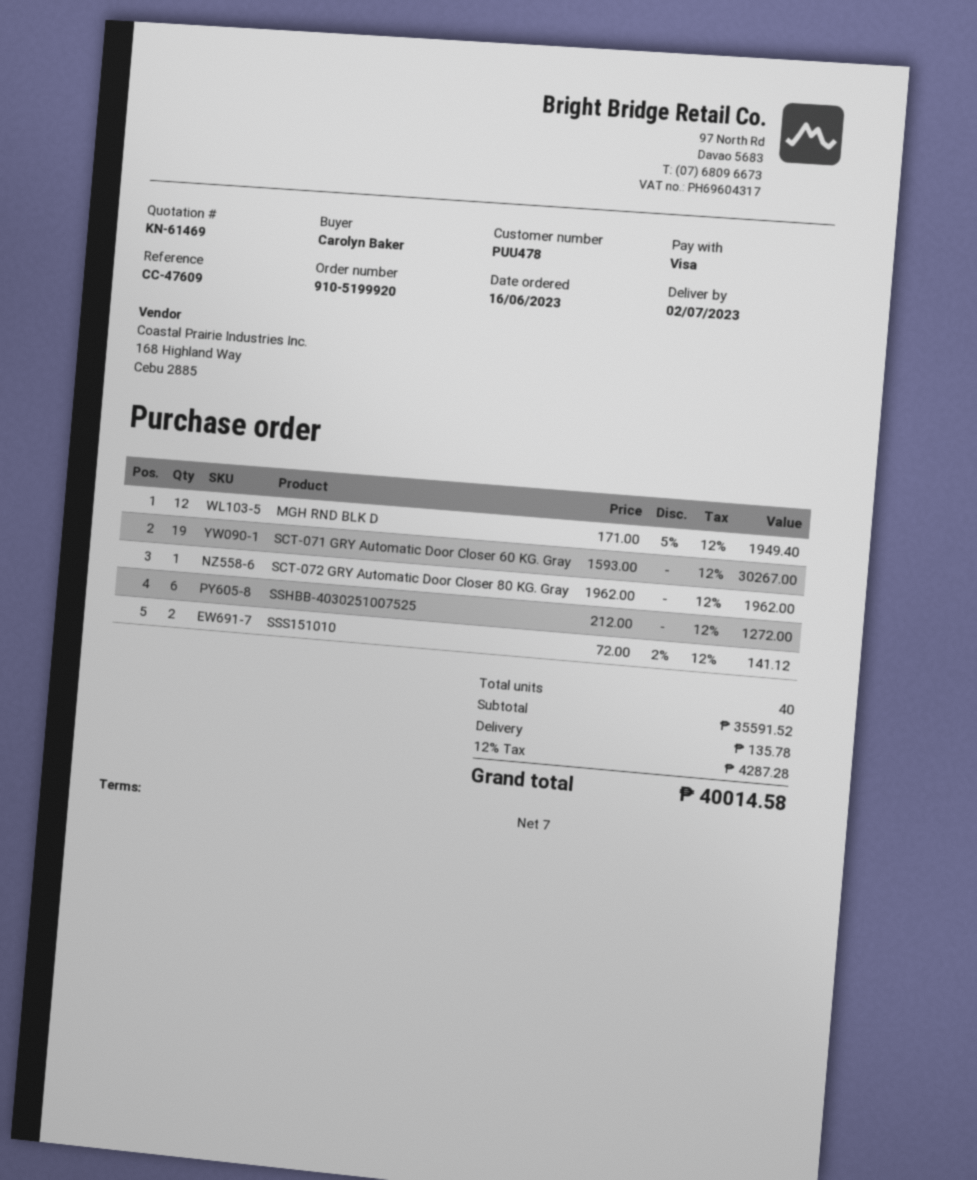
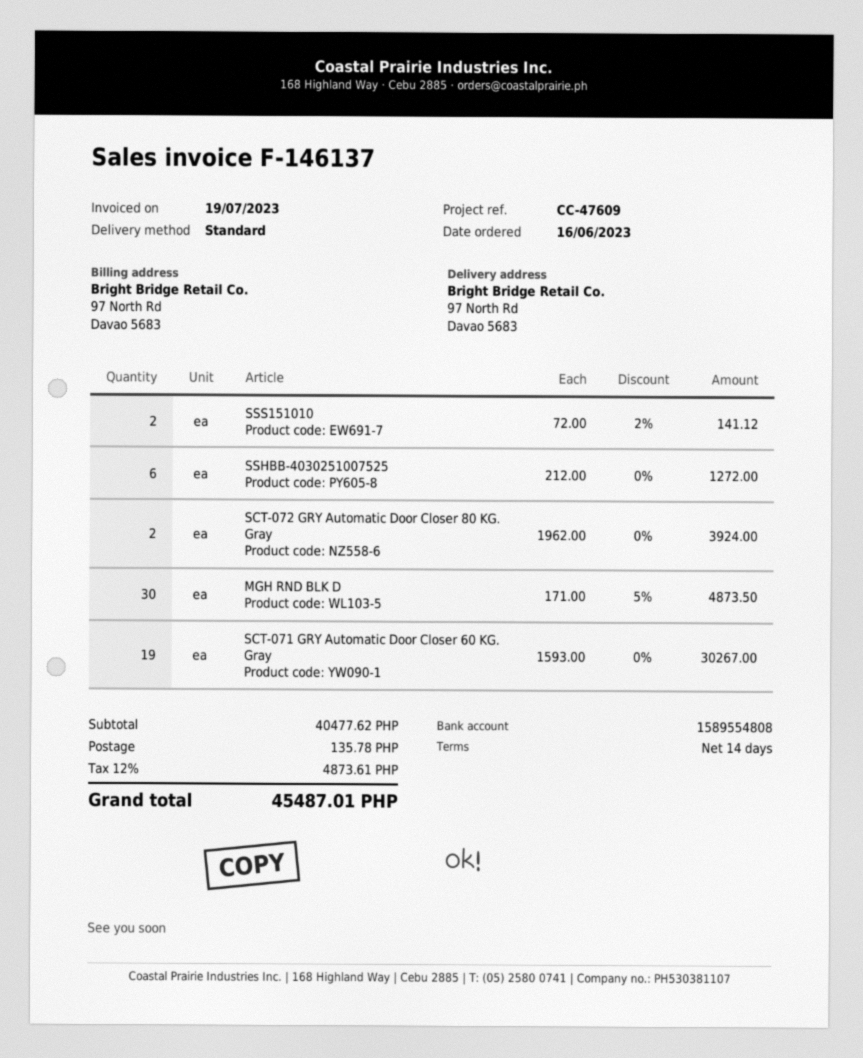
payment terms: 7 days -> 14 days
MGH RND BLK D: 12 x 171.00 - 5% = 1949.40 -> 30 x 171.00 - 5% = 4873.50
SCT-072 GRY Automatic Door Closer 80 KG. Gray: 1 x 1962.00 = 1962.00 -> 2 x 1962.00 = 3924.00
subtotal: 35591.52 -> 40477.62
tax: 12% = 4287.28 -> 12% = 4873.61
total: 40014.58 -> 45487.01

